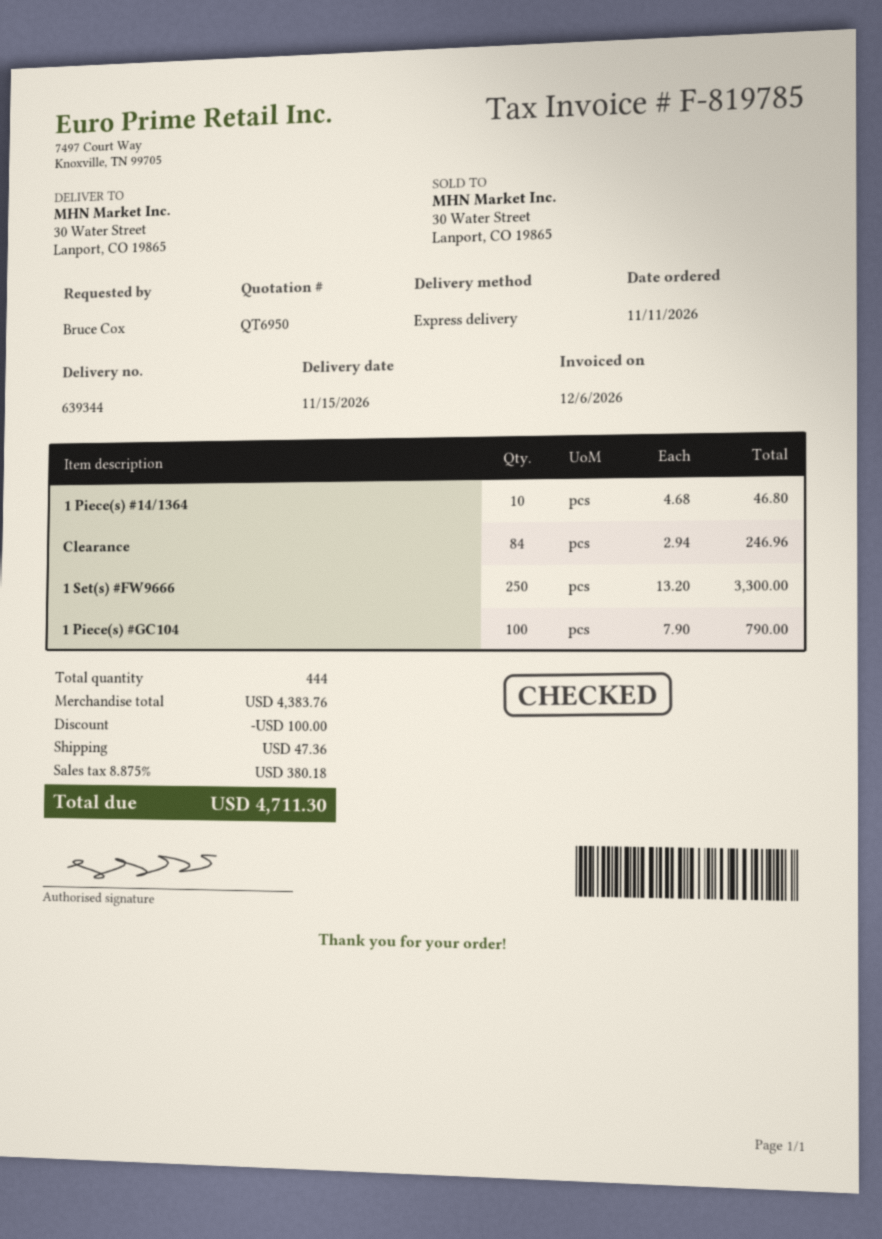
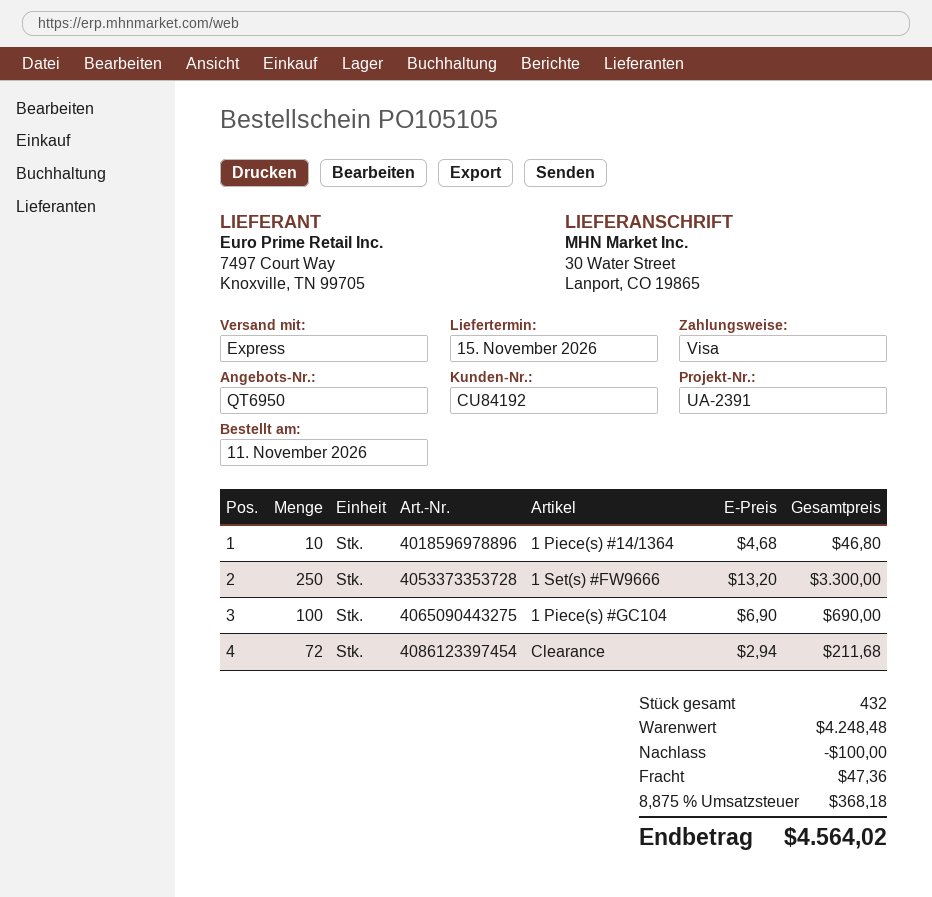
Clearance: 84 x 2.94 = 246.96 -> 72 x 2.94 = 211.68
1 Piece(s) #GC104: 100 x 7.90 = 790.00 -> 100 x 6.90 = 690.00
total quantity: 444 -> 432
subtotal: 4383.76 -> 4248.48
tax: 8.875% = 380.18 -> 8.875% = 368.18
total: 4711.30 -> 4564.02

